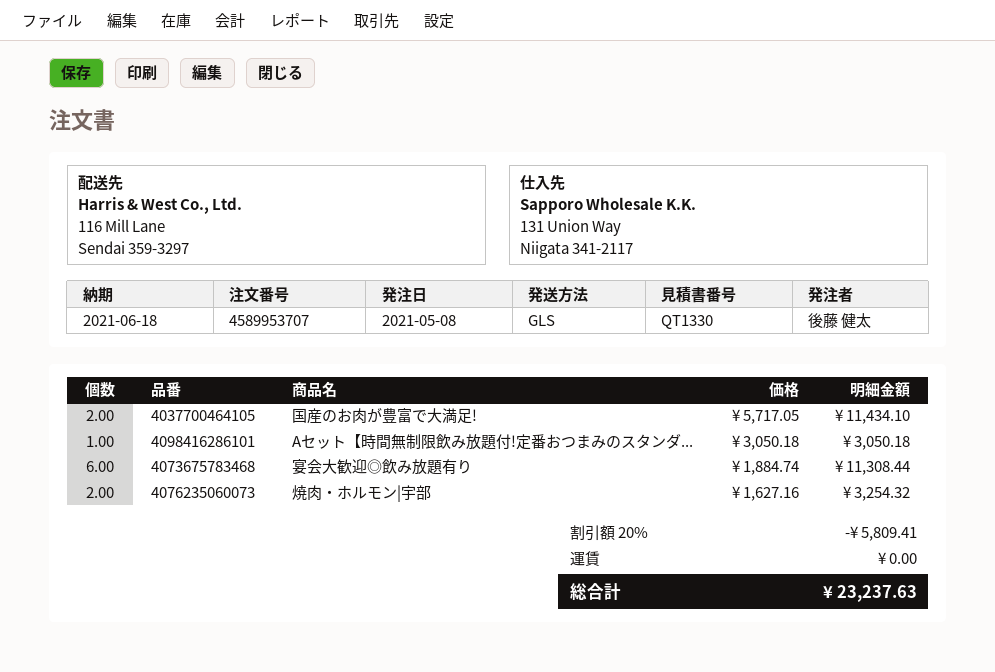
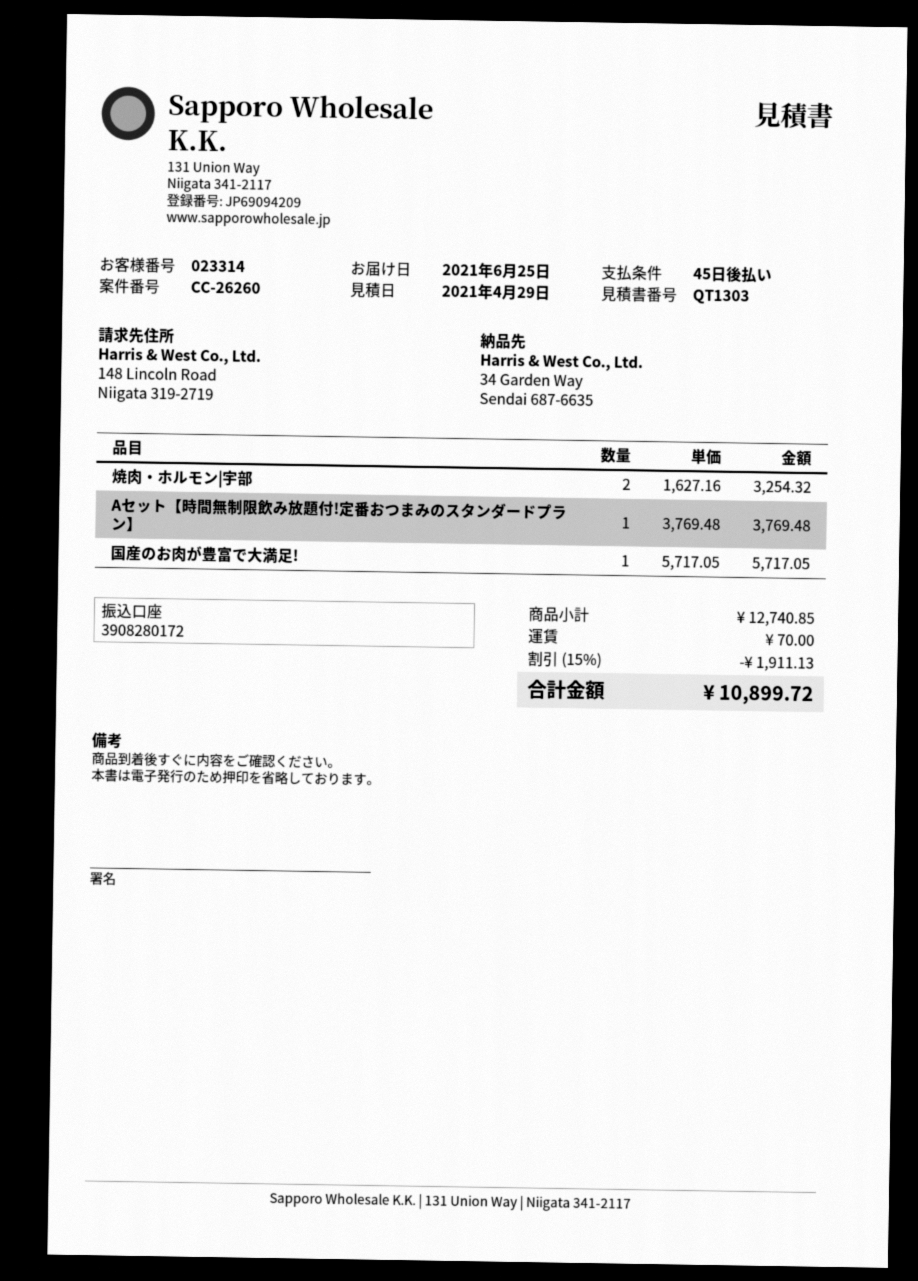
quote number: QT1330 -> QT1303
delivery date: 2021-06-18 -> 2021-06-25
ship to: 116 Mill Lane, Sendai 359-3297 -> 34 Garden Way, Sendai 687-6635
国産のお肉が豊富で大満足!: 2 x 5717.05 = 11434.10 -> 1 x 5717.05 = 5717.05
Aセット【時間無制限飲み放題付!定番おつまみのスタンダ...: 1 x 3050.18 = 3050.18 -> 1 x 3769.48 = 3769.48
宴会大歓迎◎飲み放題有り: 6 x 1884.74 = 11308.44 -> none
discount: 20% = 5809.41 -> 15% = 1911.13
shipping: 0.00 -> 70.00
total: 23237.63 -> 10899.72

